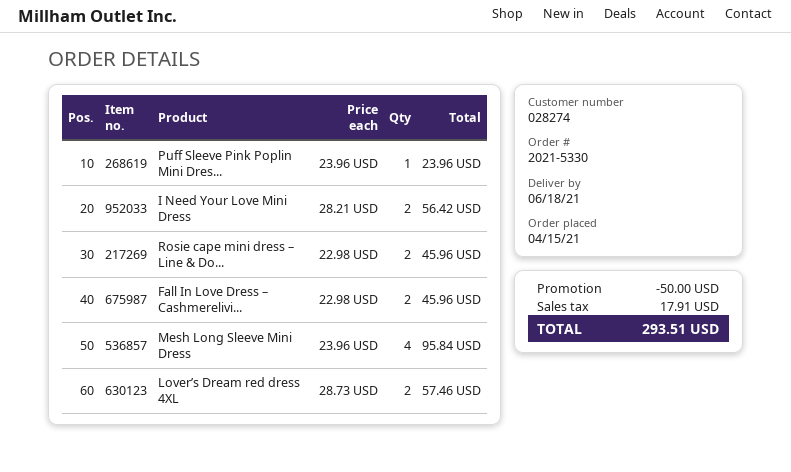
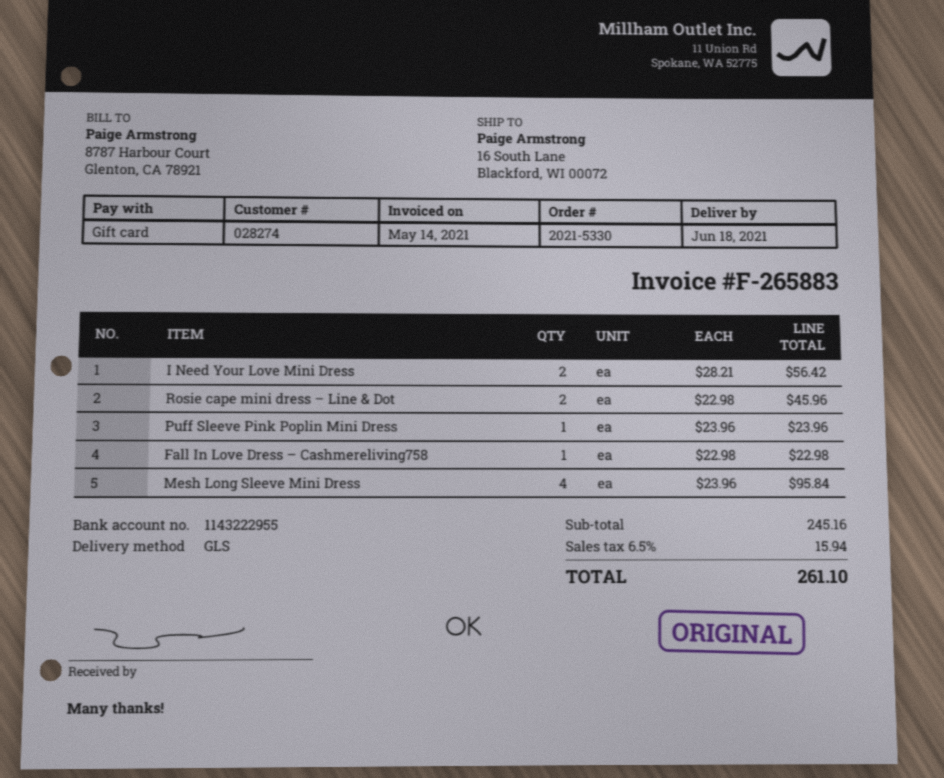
Fall In Love Dress – Cashmerelivi...: 2 x 22.98 = 45.96 -> 1 x 22.98 = 22.98
Lover’s Dream red dress 4XL: 2 x 28.73 = 57.46 -> none
discount: 50.00 -> none
tax: 17.91 -> 15.94
total: 293.51 -> 261.10

